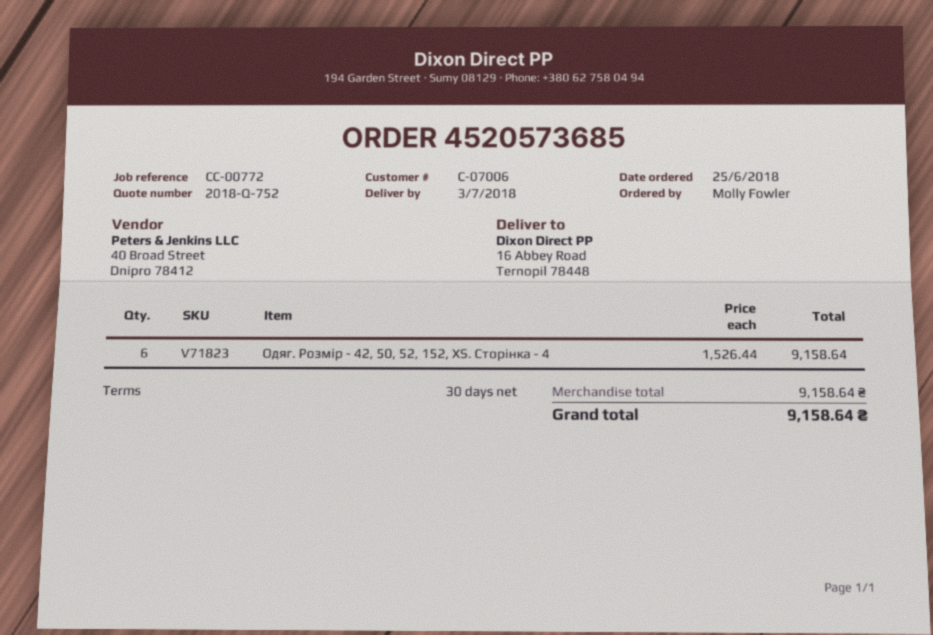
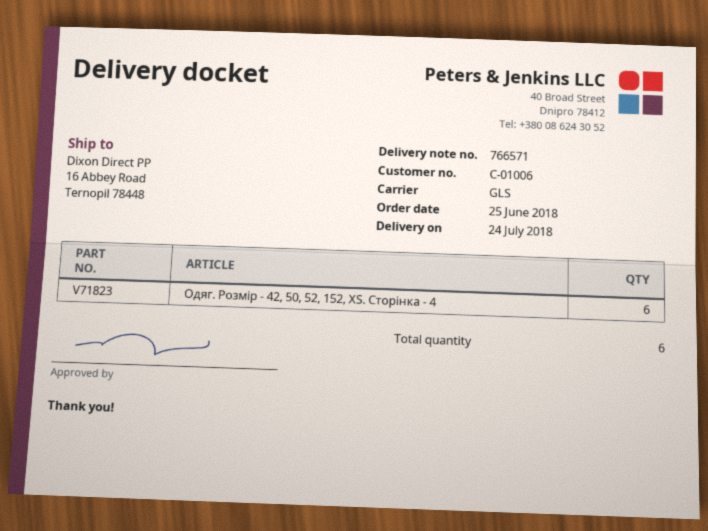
delivery date: 2018-07-03 -> 2018-07-24
customer number: C-07006 -> C-01006

